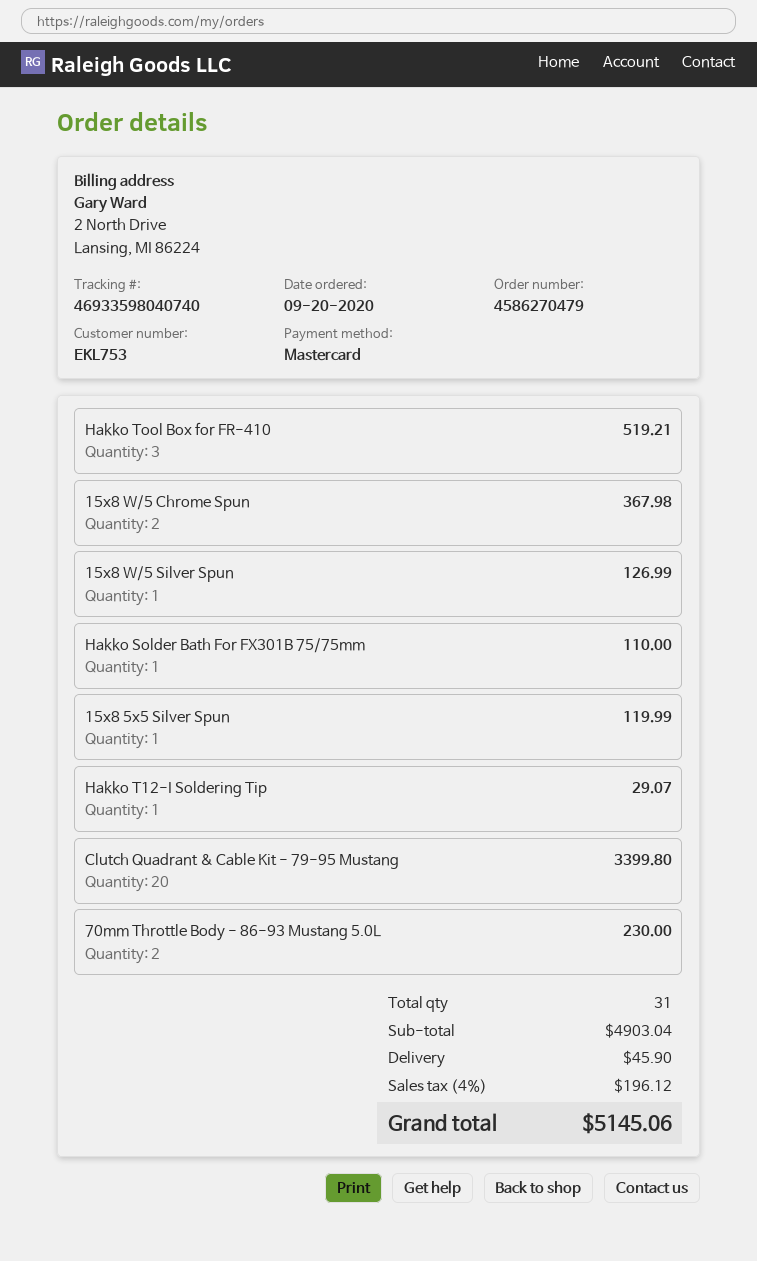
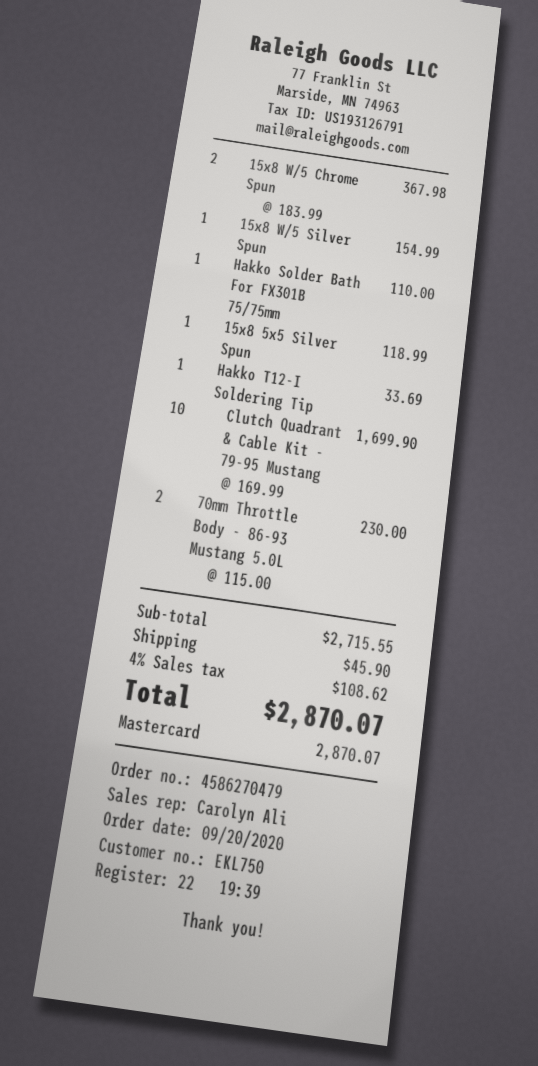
customer number: EKL753 -> EKL750
Hakko Tool Box for FR-410: 3 for 519.21 -> none
15x8 W/5 Silver Spun: 1 for 126.99 -> 1 for 154.99
15x8 5x5 Silver Spun: 1 for 119.99 -> 1 for 118.99
Hakko T12-I Soldering Tip: 1 for 29.07 -> 1 for 33.69
Clutch Quadrant & Cable Kit - 79-95 Mustang: 20 for 3399.80 -> 10 for 1699.90
subtotal: 4903.04 -> 2715.55
tax: 4% = 196.12 -> 4% = 108.62
total: 5145.06 -> 2870.07

